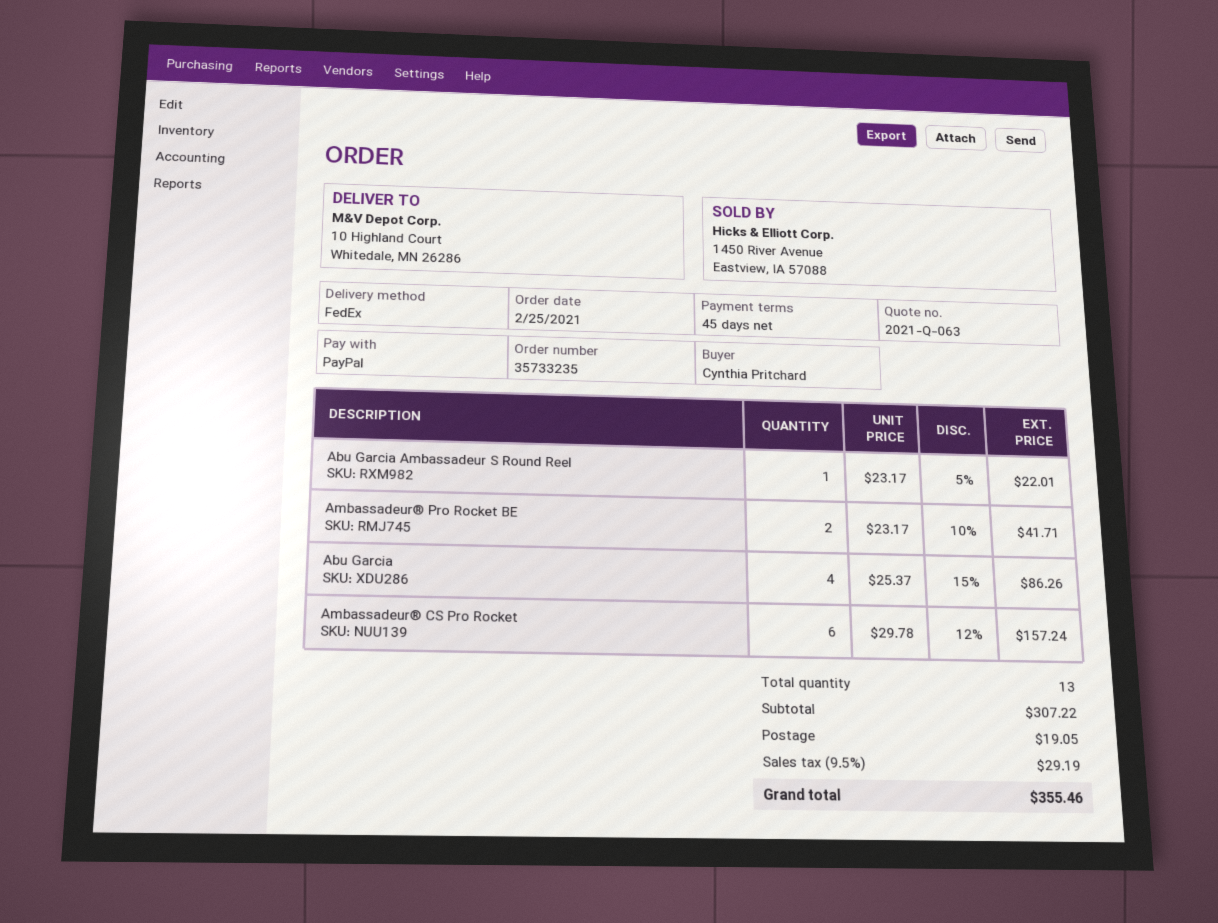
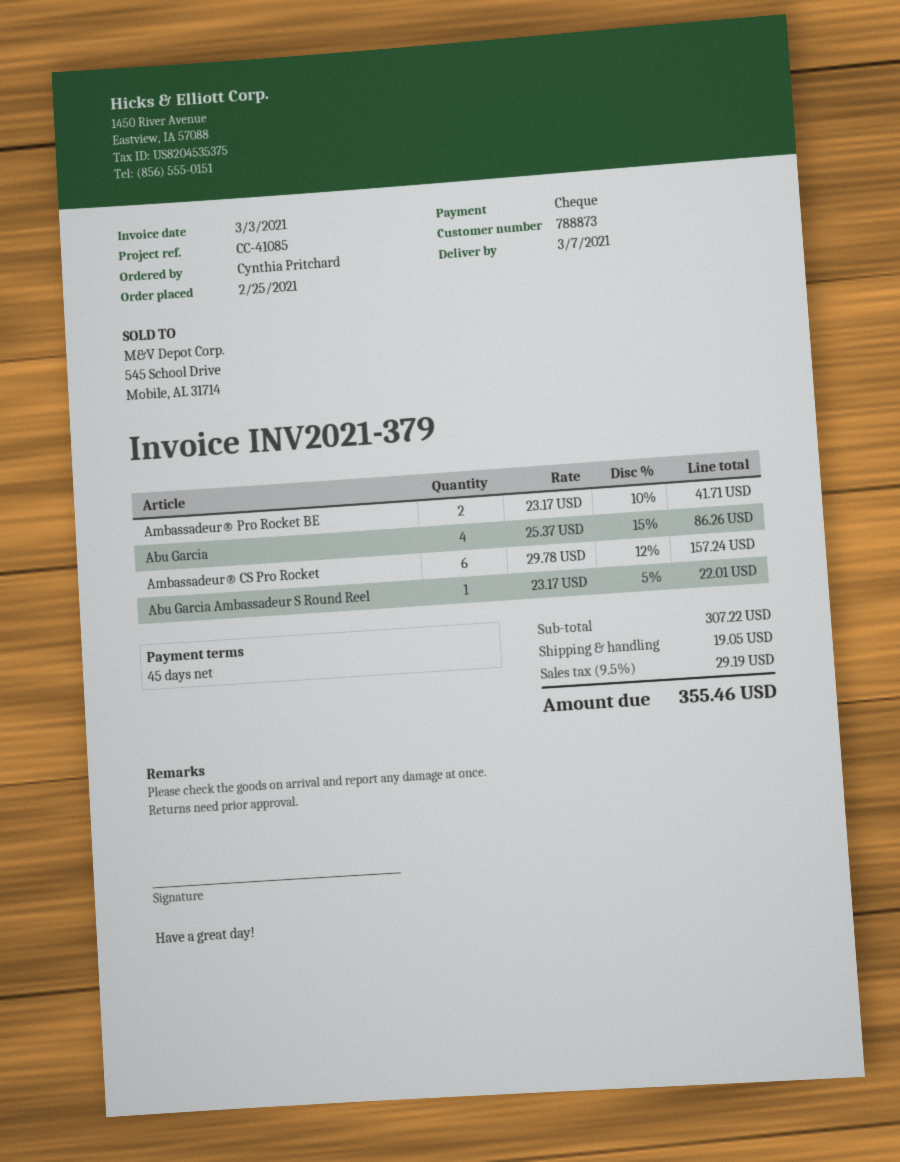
payment method: PayPal -> cheque

